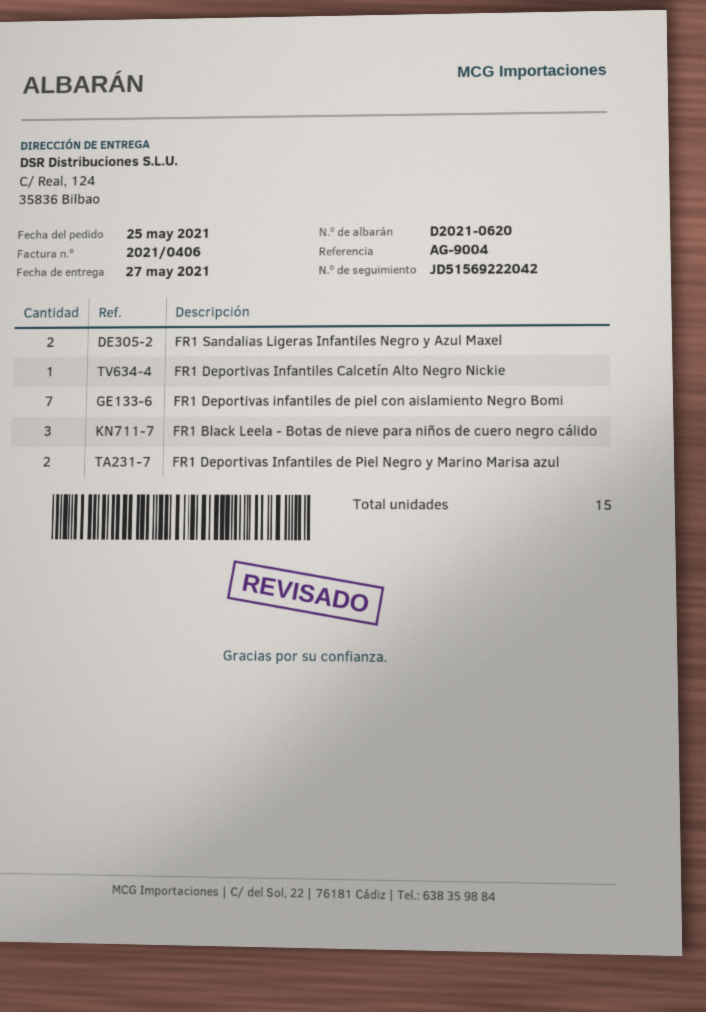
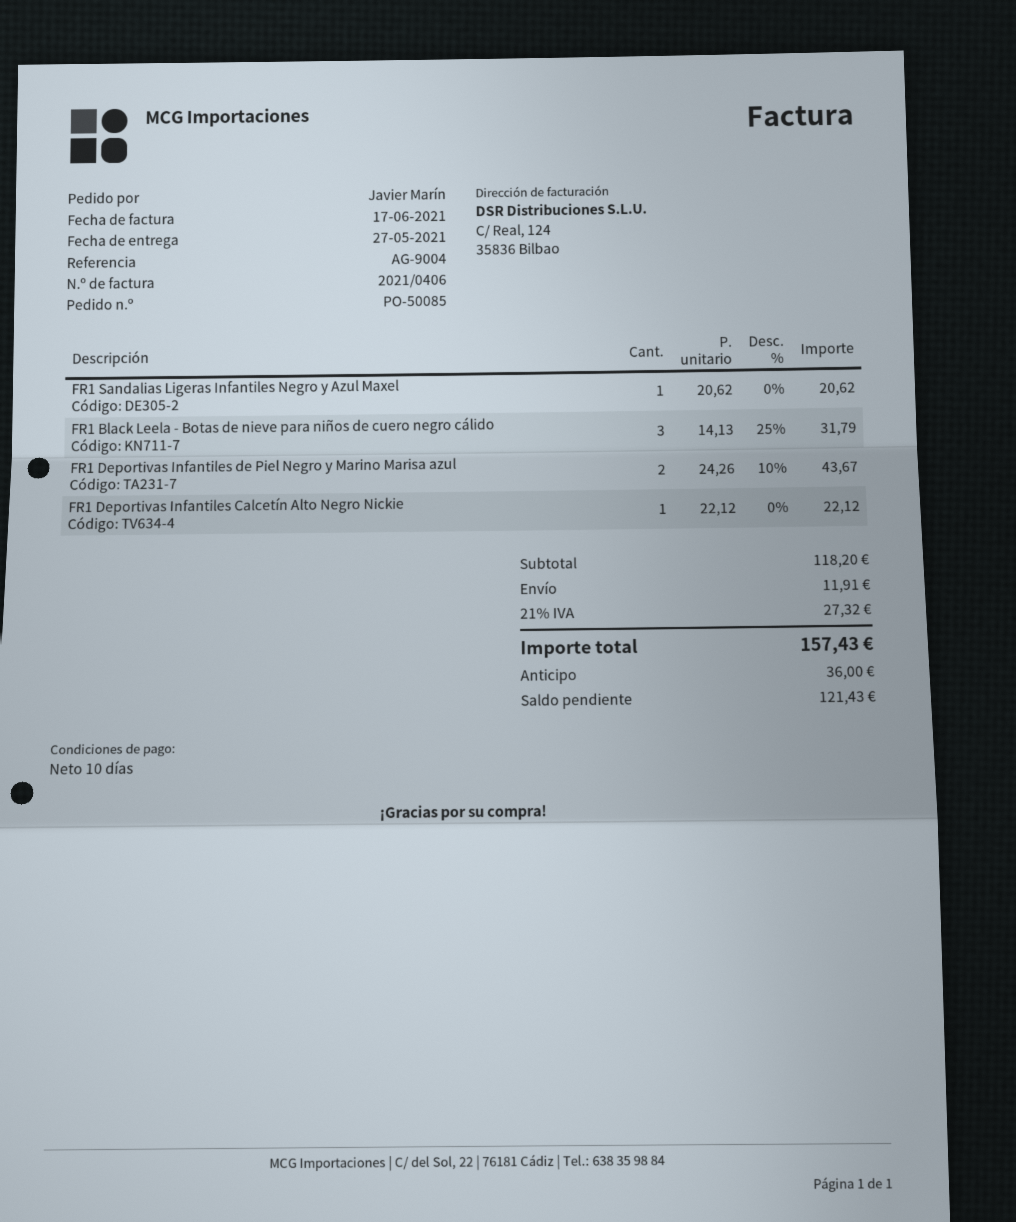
FR1 Sandalias Ligeras Infantiles Negro y Azul Maxel: 2 -> 1
FR1 Deportivas infantiles de piel con aislamiento Negro Bomi: 7 -> none

